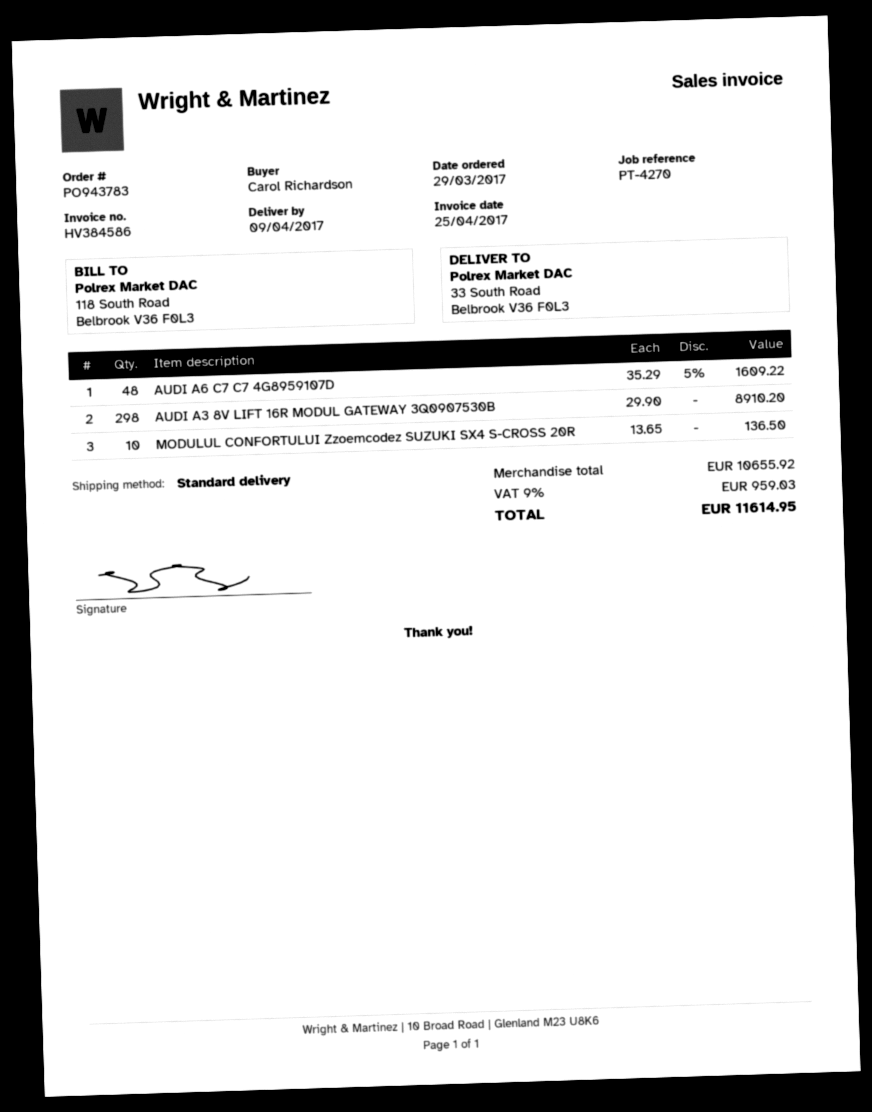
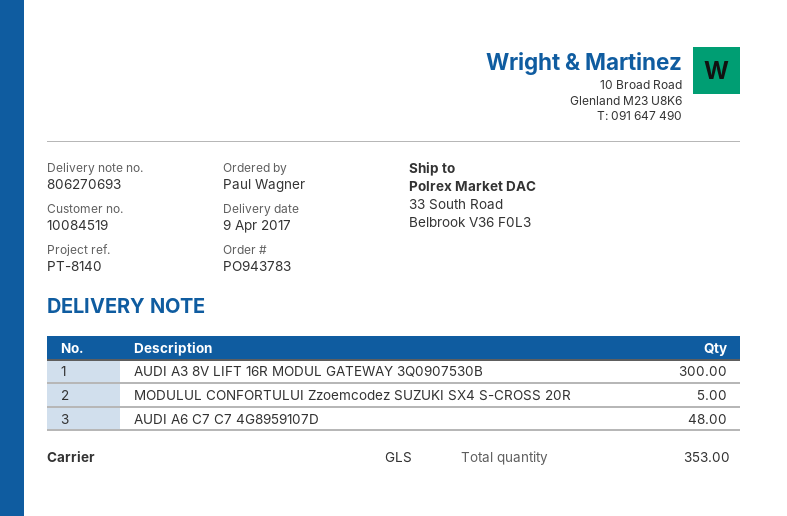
reference: PT-4270 -> PT-8140
ordered by: Carol Richardson -> Paul Wagner
shipping method: standard -> GLS
AUDI A3 8V LIFT 16R MODUL GATEWAY 3Q0907530B: 298 -> 300
MODULUL CONFORTULUI Zzoemcodez SUZUKI SX4 S-CROSS 20R: 10 -> 5

